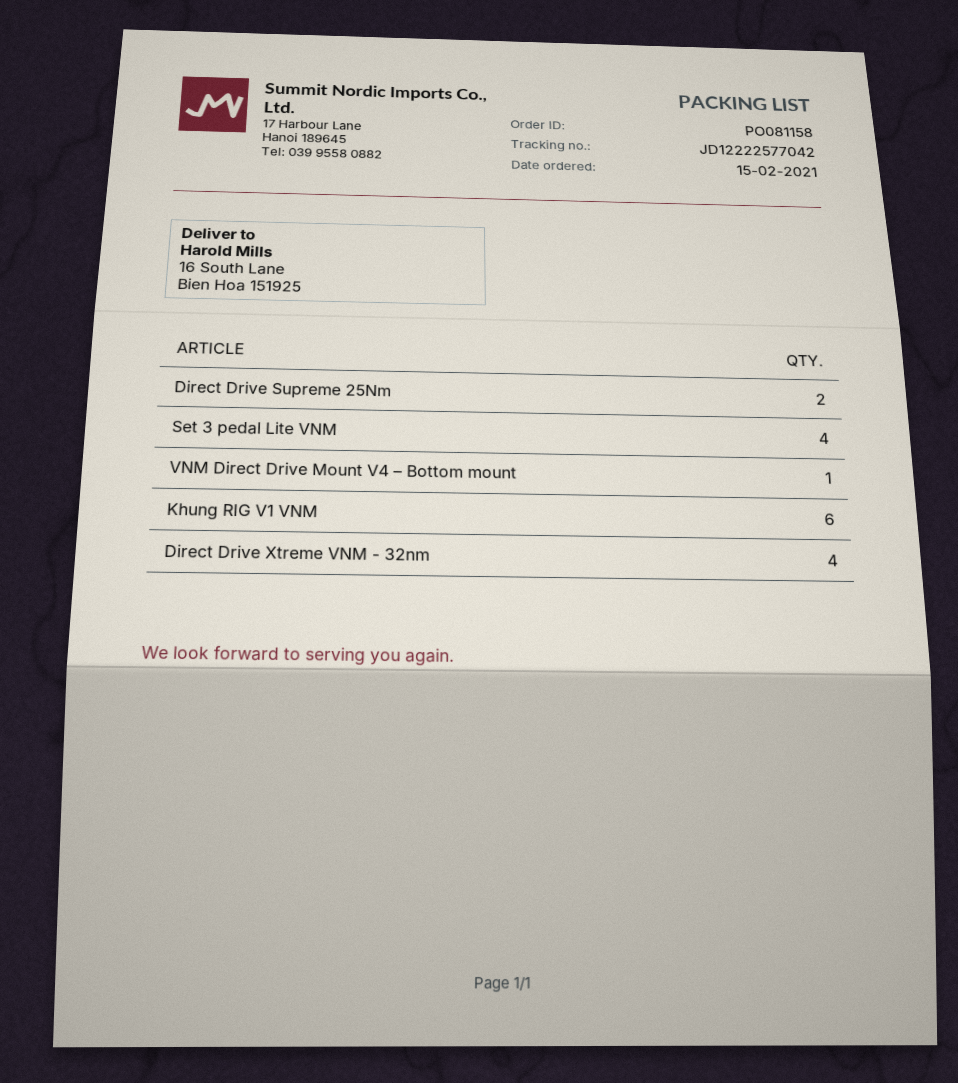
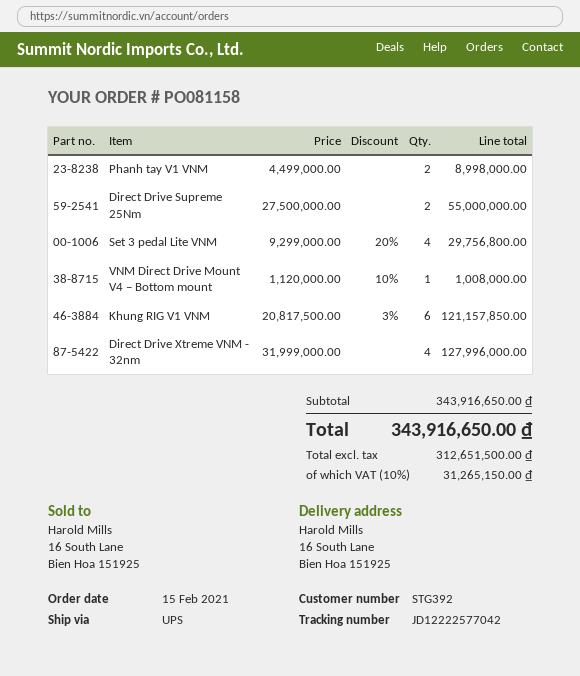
Phanh tay V1 VNM: none -> 2

